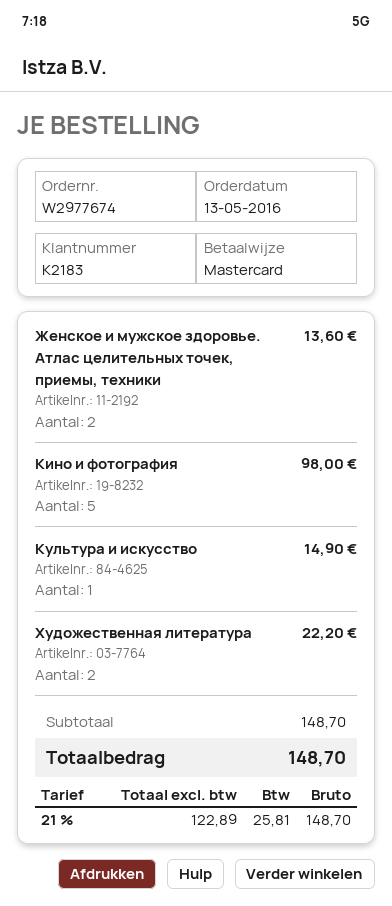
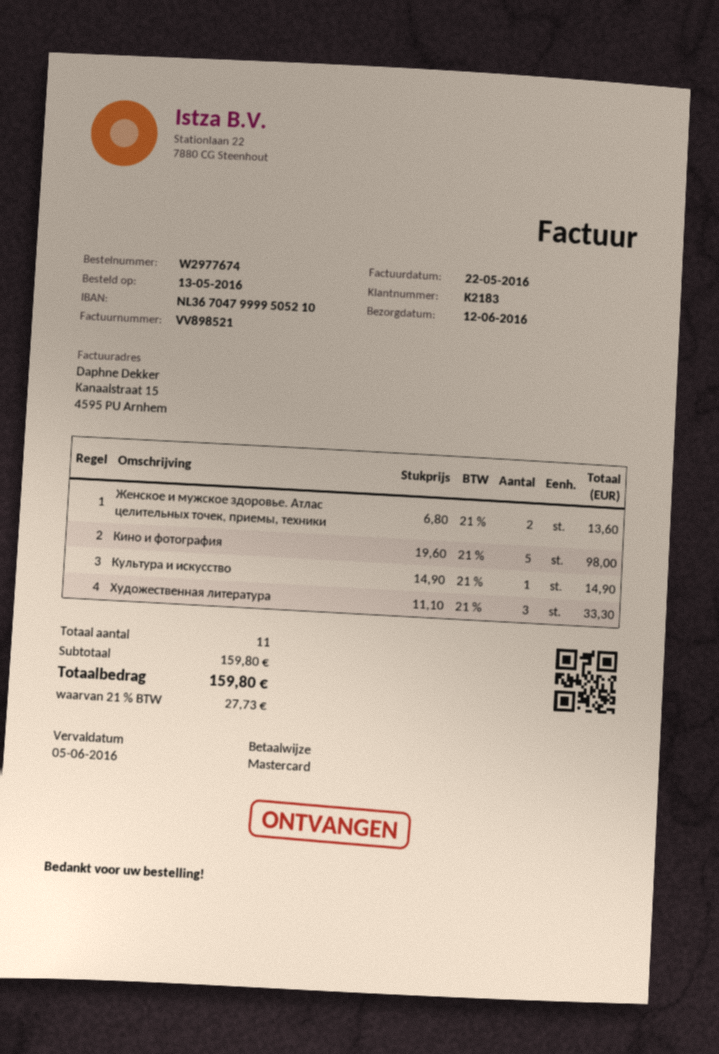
Художественная литература: 2 for 22.20 -> 3 for 33.30
subtotal: 148.70 -> 159.80
tax: 21% = 25.81 -> 21% = 27.73
total: 148.70 -> 159.80

